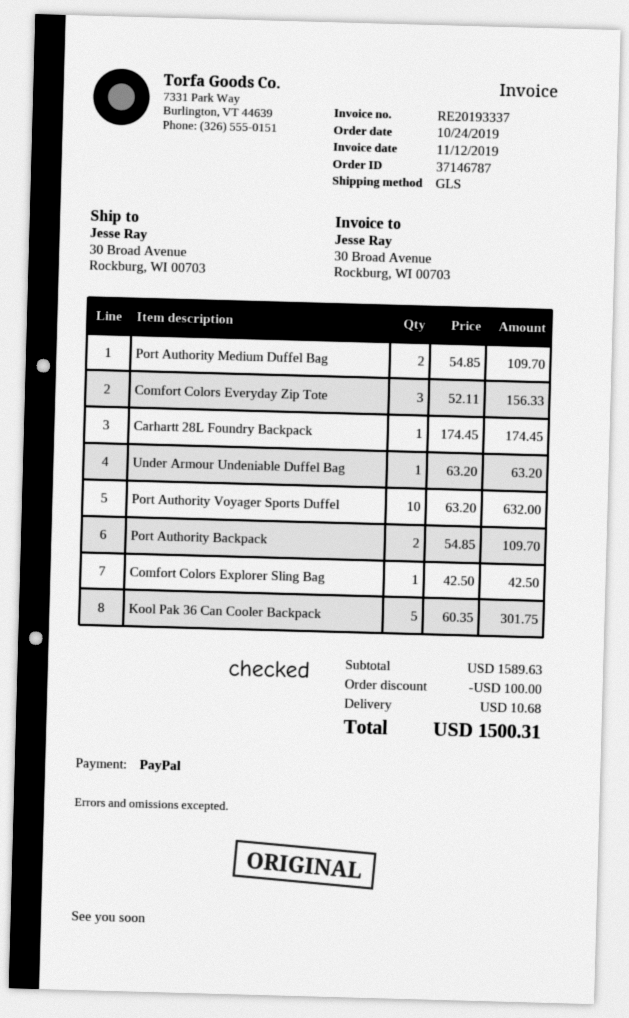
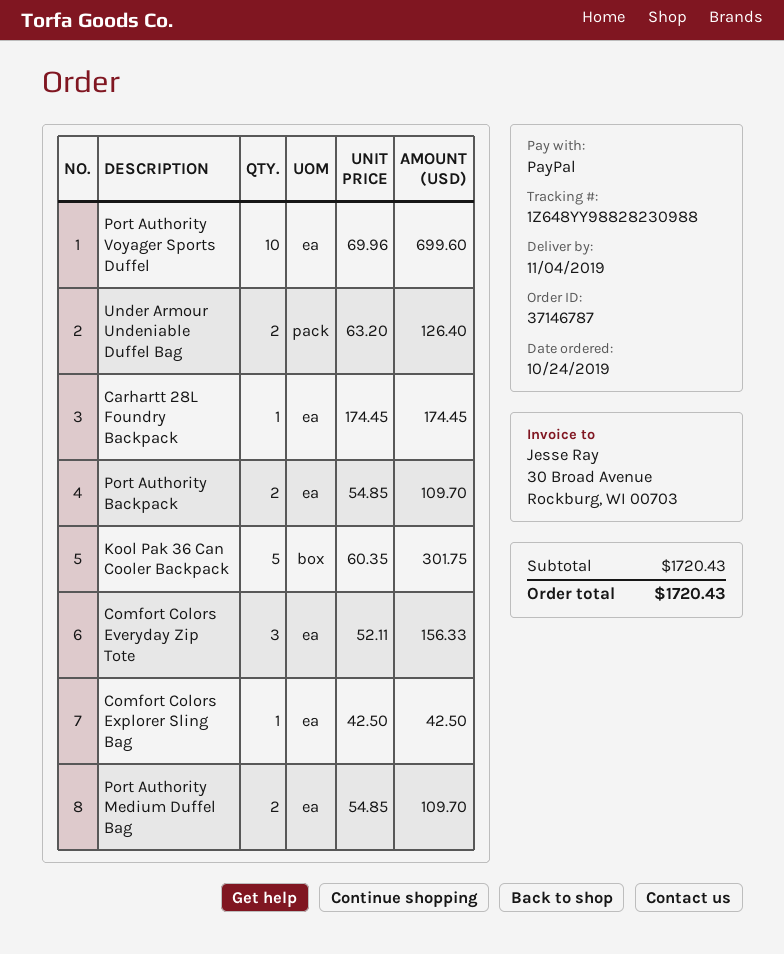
Under Armour Undeniable Duffel Bag: 1 x 63.20 = 63.20 -> 2 x 63.20 = 126.40
Port Authority Voyager Sports Duffel: 10 x 63.20 = 632.00 -> 10 x 69.96 = 699.60
subtotal: 1589.63 -> 1720.43
discount: 100.00 -> none
shipping: 10.68 -> none
total: 1500.31 -> 1720.43

